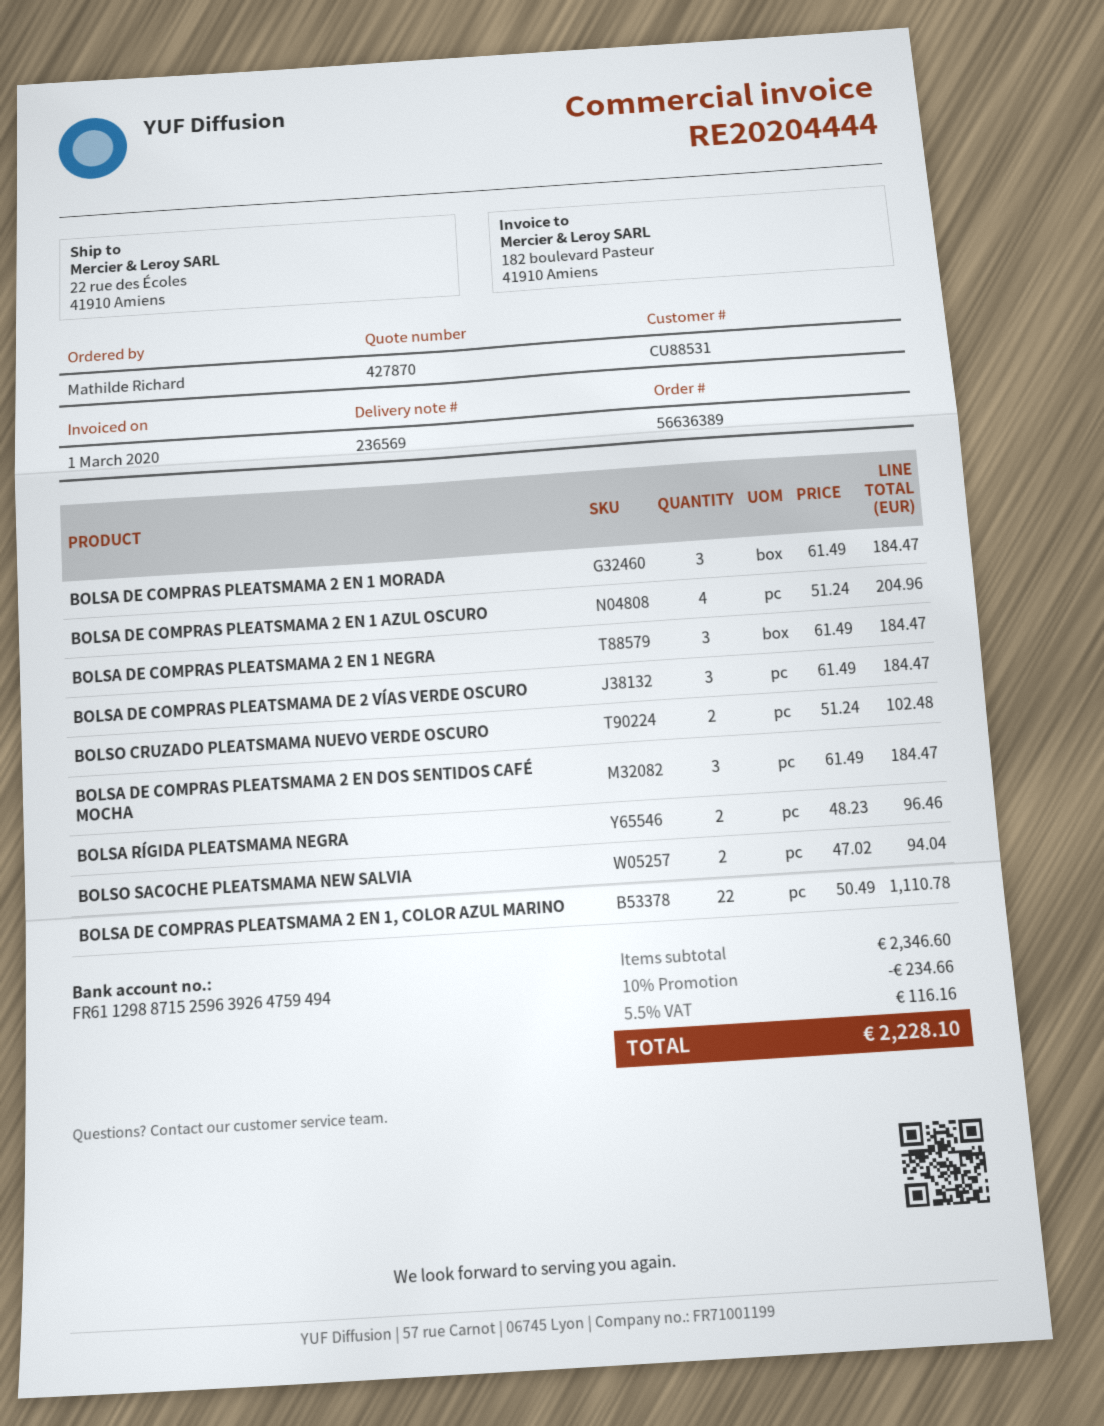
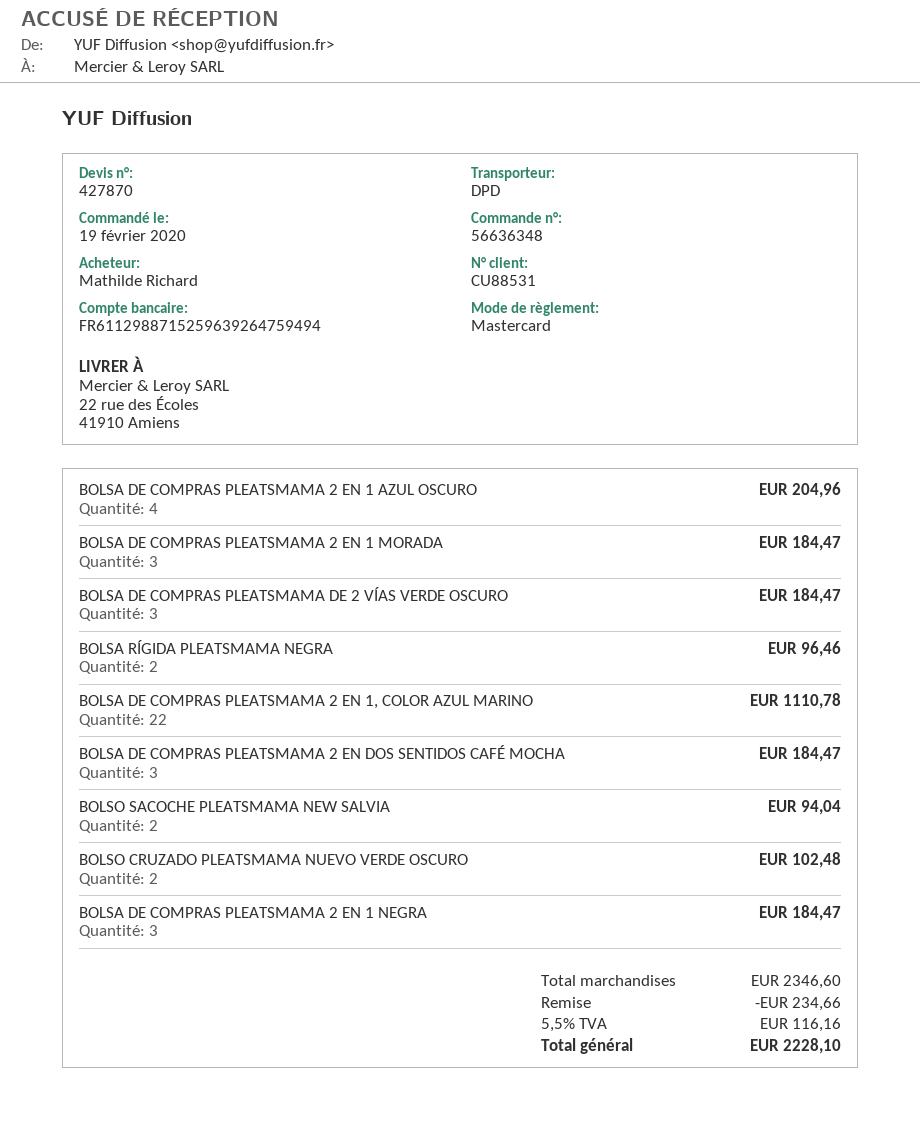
order number: 56636389 -> 56636348

